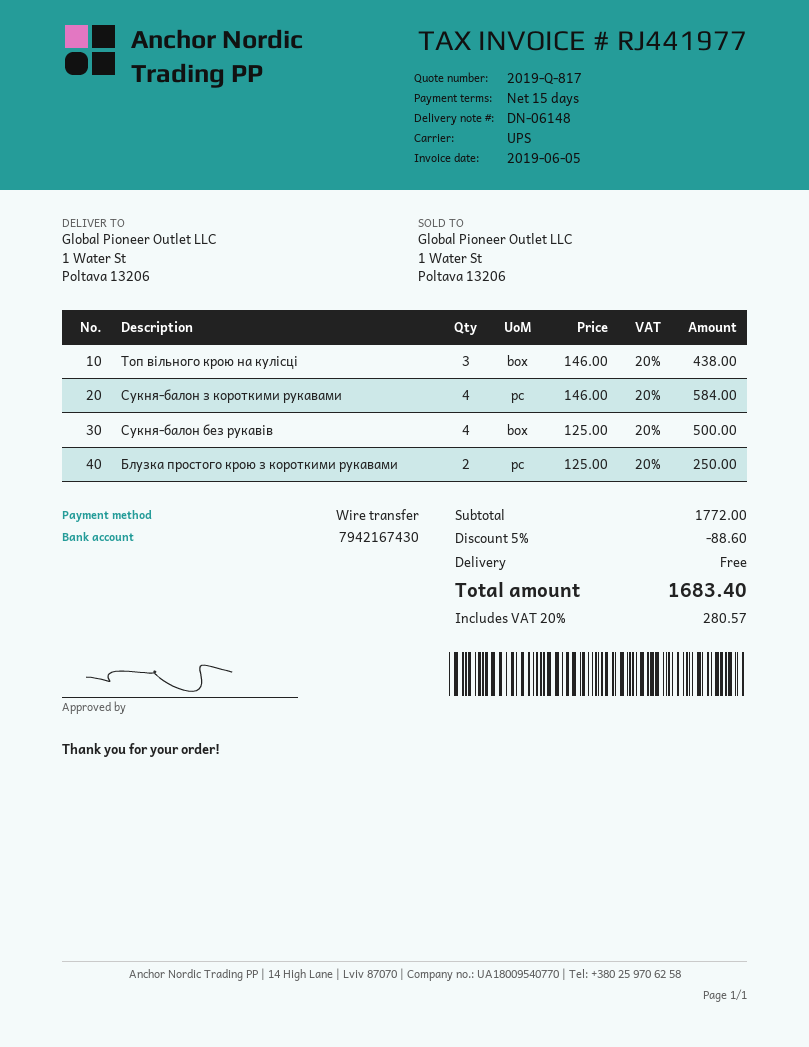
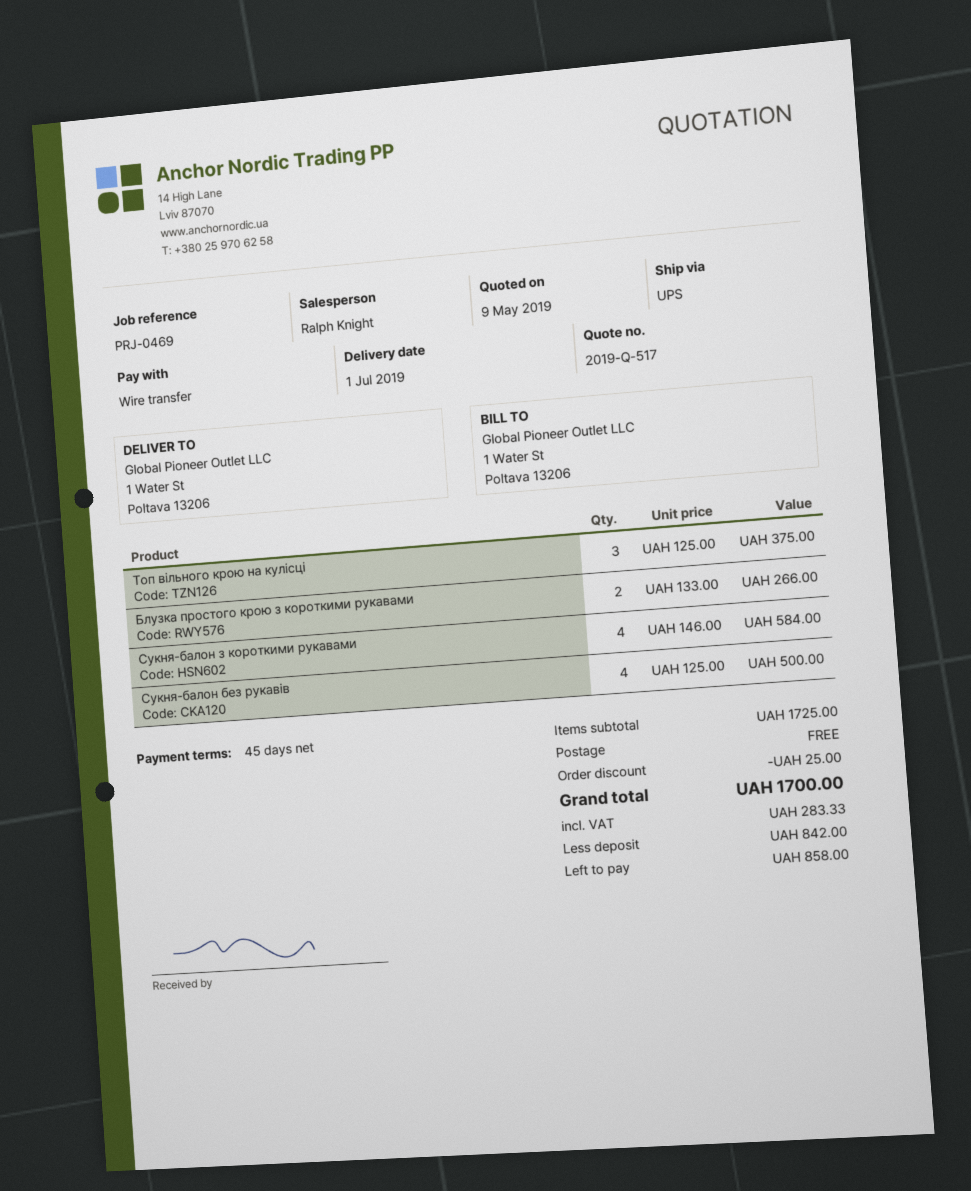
quote number: 2019-Q-817 -> 2019-Q-517
payment terms: 15 days -> 45 days
Топ вільного крою на кулісці: 3 x 146.00 = 438.00 -> 3 x 125.00 = 375.00
Блузка простого крою з короткими рукавами: 2 x 125.00 = 250.00 -> 2 x 133.00 = 266.00
subtotal: 1772.00 -> 1725.00
discount: 88.60 -> 25.00
tax: 280.57 -> 283.33
total: 1683.40 -> 1700.00

